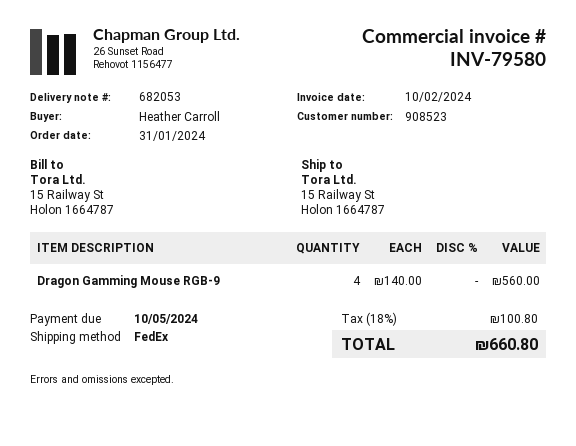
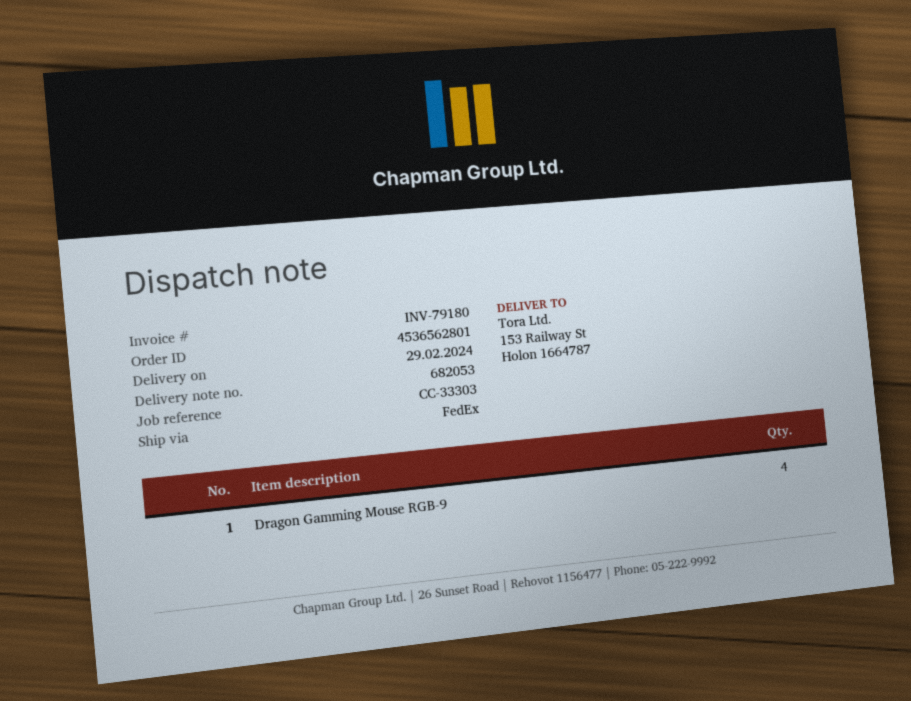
invoice number: INV-79580 -> INV-79180
ship to: 15 Railway St, Holon 1664787 -> 153 Railway St, Holon 1664787

